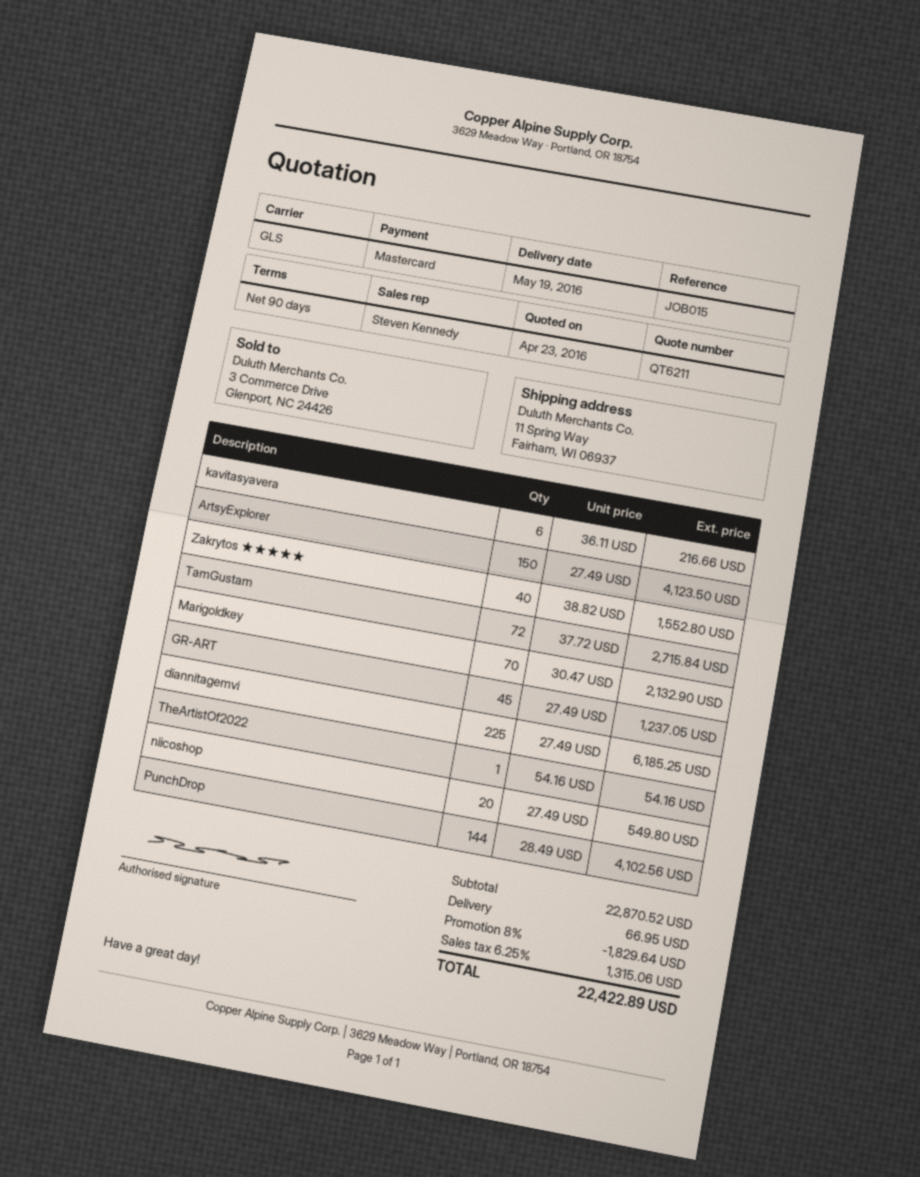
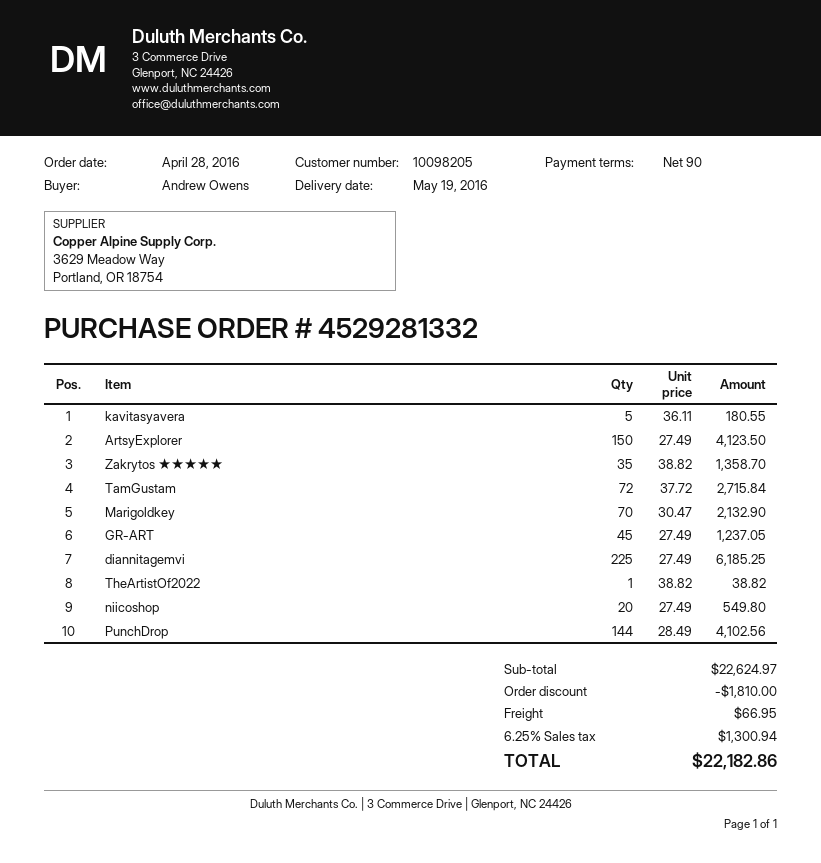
kavitasyavera: 6 x 36.11 = 216.66 -> 5 x 36.11 = 180.55
Zakrytos ★★★★★: 40 x 38.82 = 1552.80 -> 35 x 38.82 = 1358.70
TheArtistOf2022: 1 x 54.16 = 54.16 -> 1 x 38.82 = 38.82
subtotal: 22870.52 -> 22624.97
discount: 1829.64 -> 1810.00
tax: 6.25% = 1315.06 -> 6.25% = 1300.94
total: 22422.89 -> 22182.86

